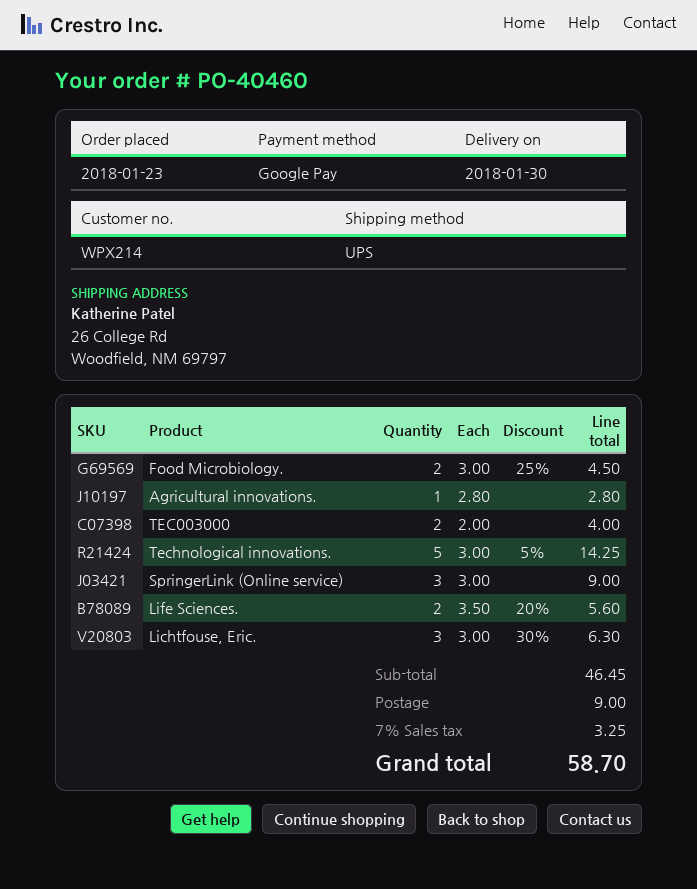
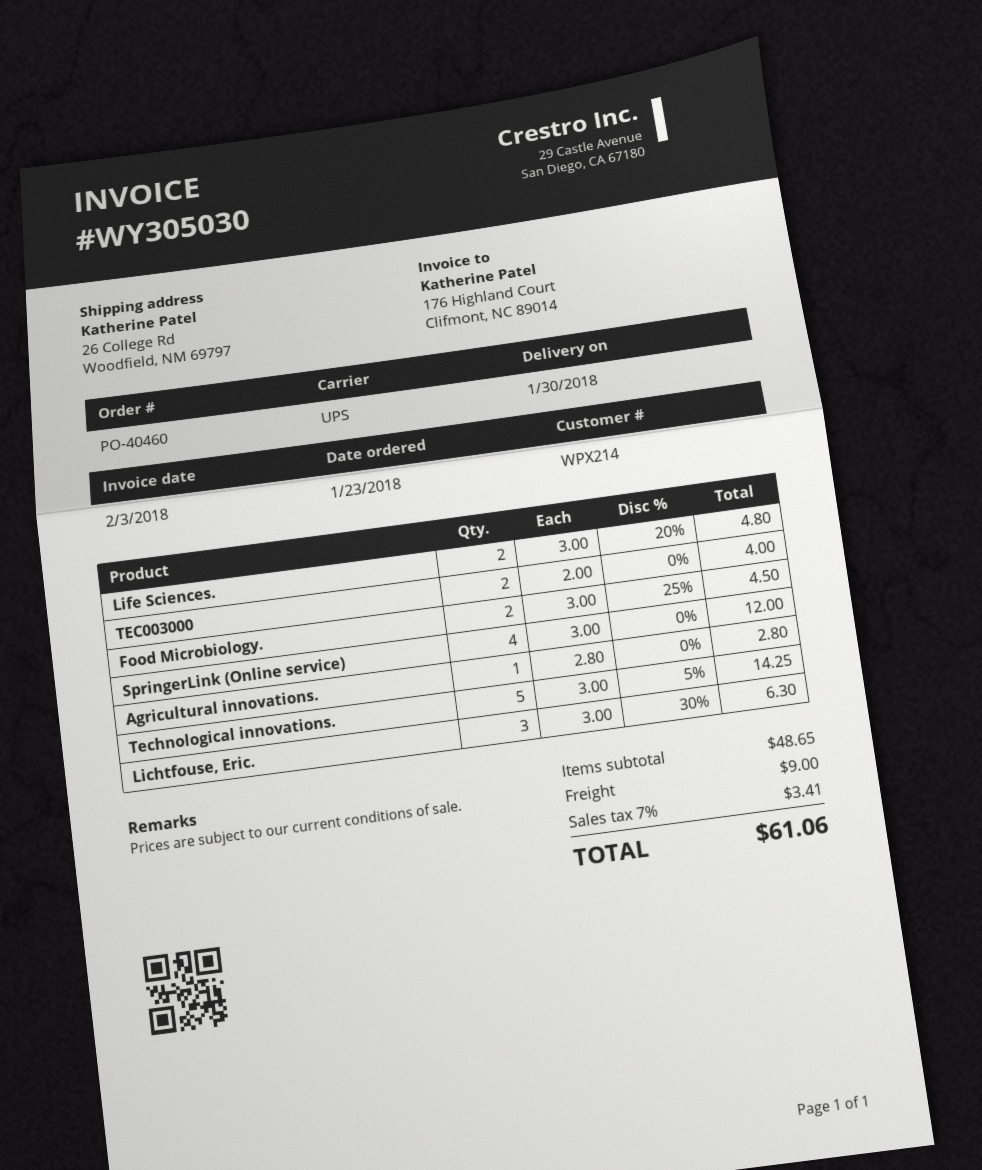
SpringerLink (Online service): 3 x 3.00 = 9.00 -> 4 x 3.00 = 12.00
Life Sciences.: 2 x 3.50 - 20% = 5.60 -> 2 x 3.00 - 20% = 4.80
subtotal: 46.45 -> 48.65
tax: 7% = 3.25 -> 7% = 3.41
total: 58.70 -> 61.06

